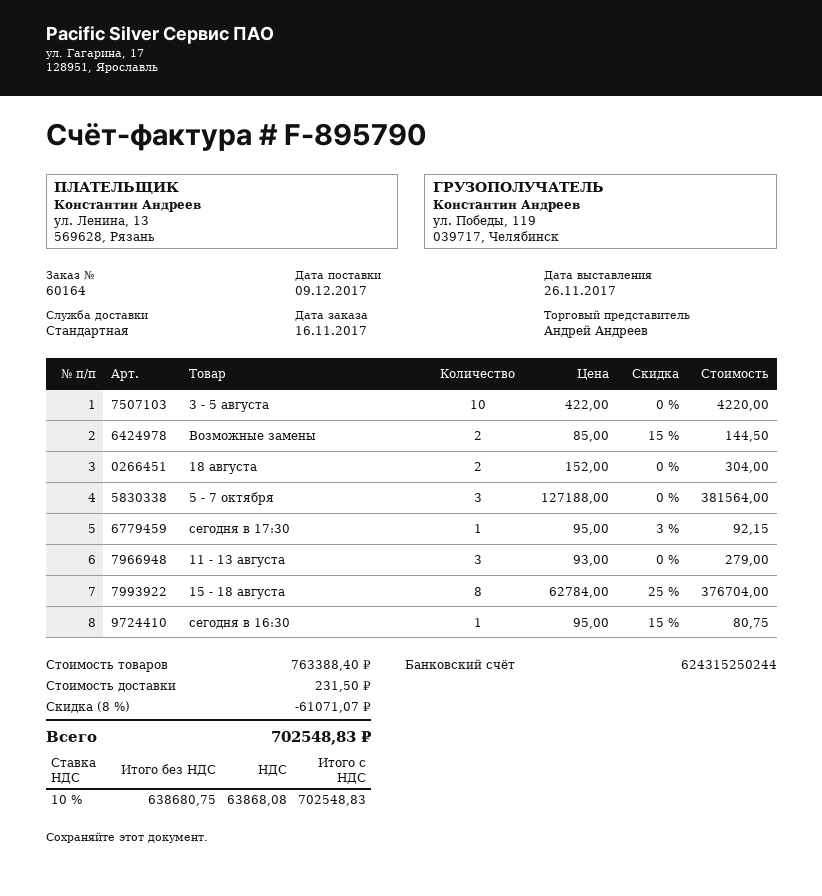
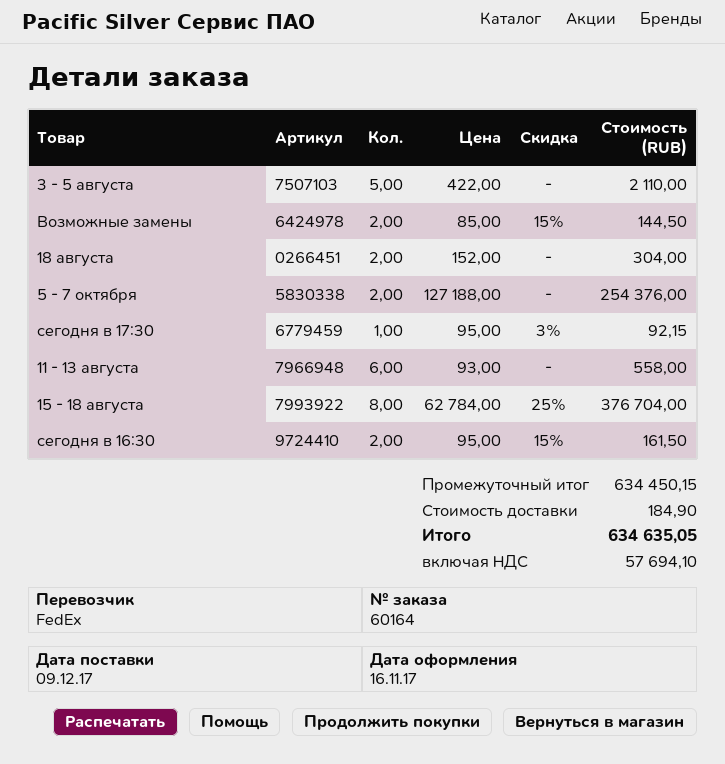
shipping method: standard -> FedEx
3 - 5 августа: 10 x 422.00 = 4220.00 -> 5 x 422.00 = 2110.00
5 - 7 октября: 3 x 127188.00 = 381564.00 -> 2 x 127188.00 = 254376.00
11 - 13 августа: 3 x 93.00 = 279.00 -> 6 x 93.00 = 558.00
сегодня в 16:30: 1 x 95.00 - 15% = 80.75 -> 2 x 95.00 - 15% = 161.50
subtotal: 763388.40 -> 634450.15
discount: 8% = 61071.07 -> none
shipping: 231.50 -> 184.90
tax: 63868.08 -> 57694.10
total: 702548.83 -> 634635.05

